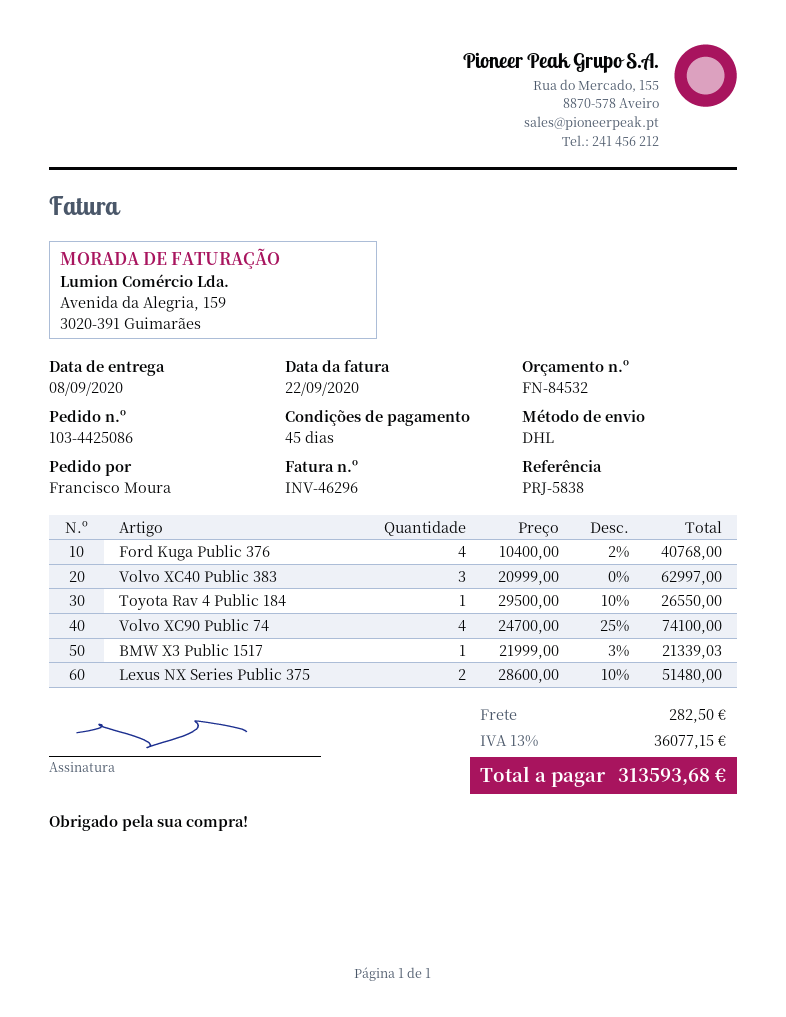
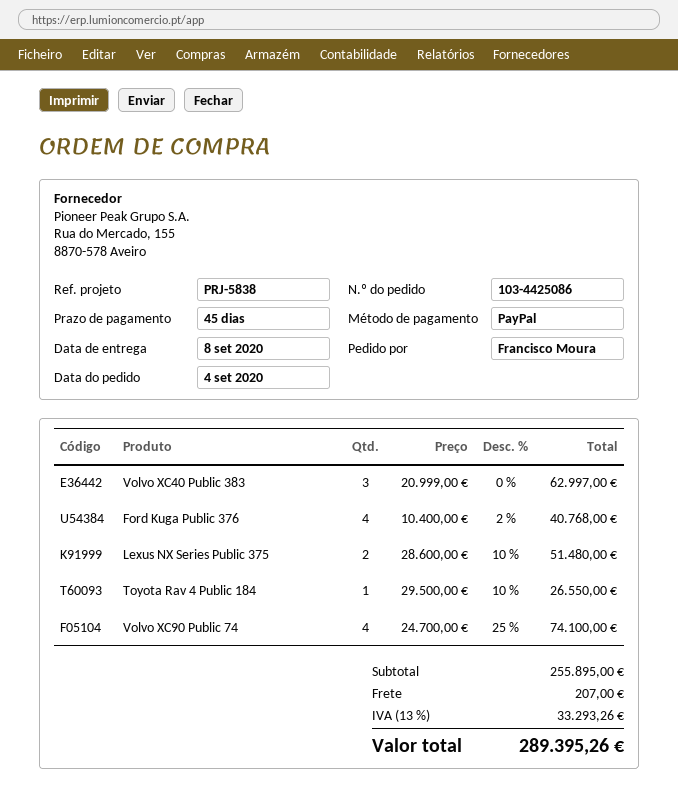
BMW X3 Public 1517: 1 x 21999.00 - 3% = 21339.03 -> none
shipping: 282.50 -> 207.00
tax: 13% = 36077.15 -> 13% = 33293.26
total: 313593.68 -> 289395.26

